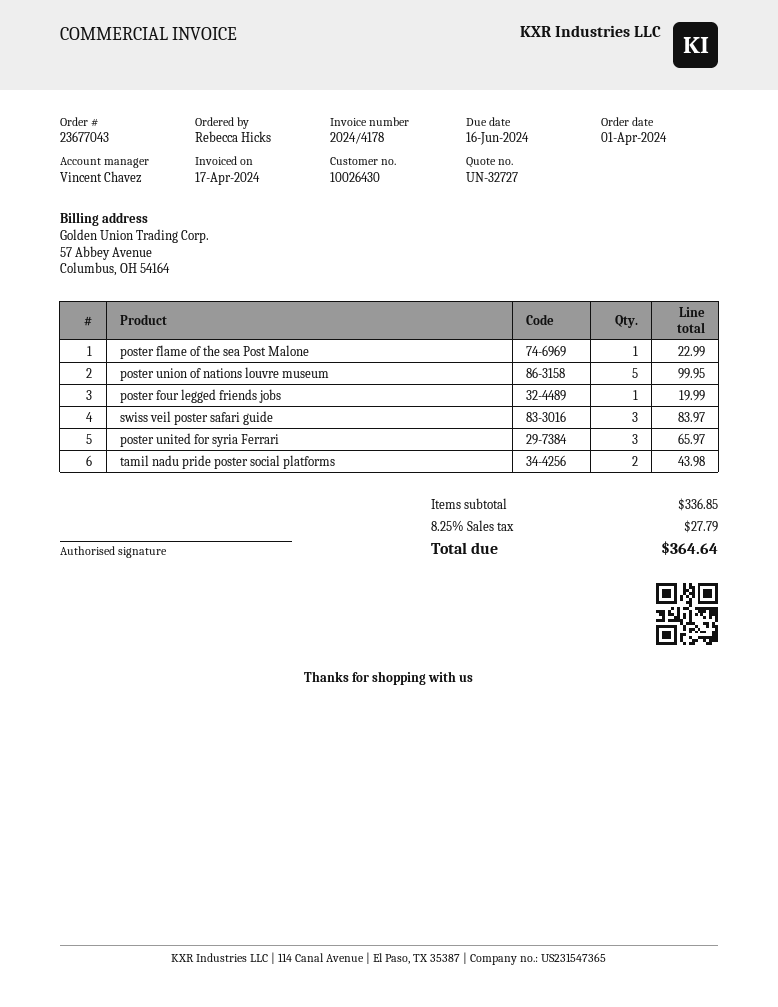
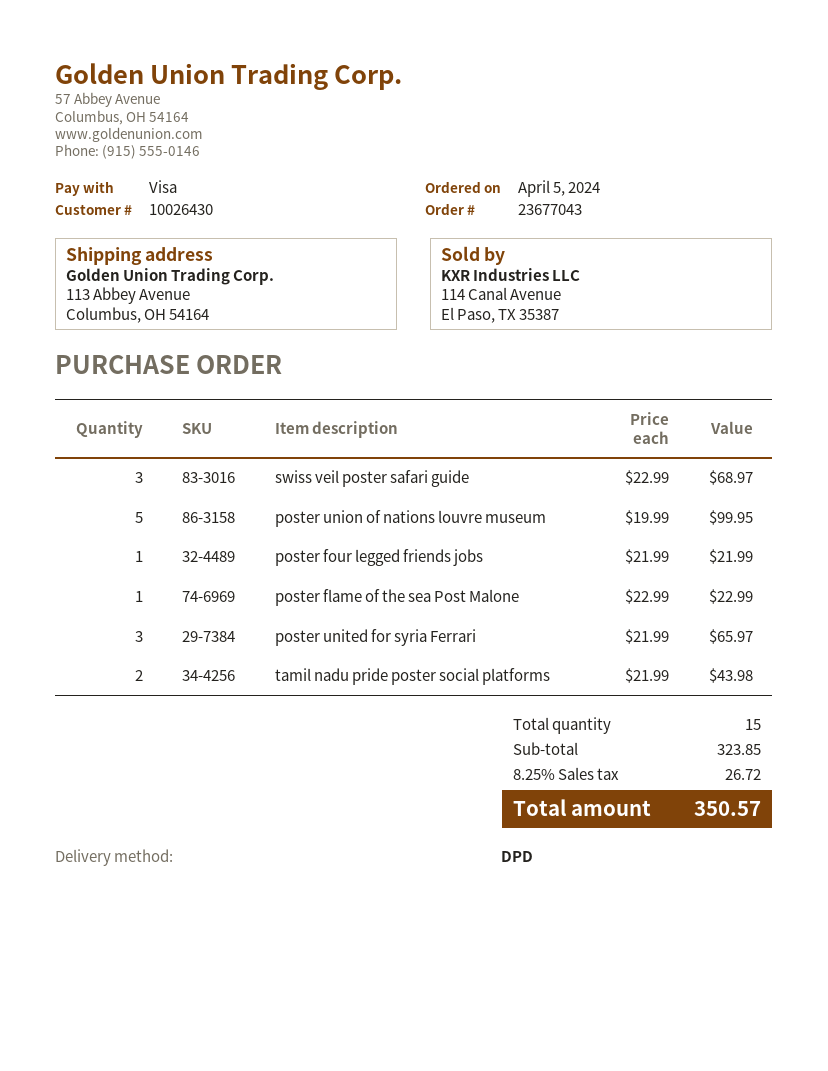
order date: 2024-04-01 -> 2024-04-05
poster four legged friends jobs: 1 for 19.99 -> 1 for 21.99
swiss veil poster safari guide: 3 for 83.97 -> 3 for 68.97
subtotal: 336.85 -> 323.85
tax: 8.25% = 27.79 -> 8.25% = 26.72
total: 364.64 -> 350.57

